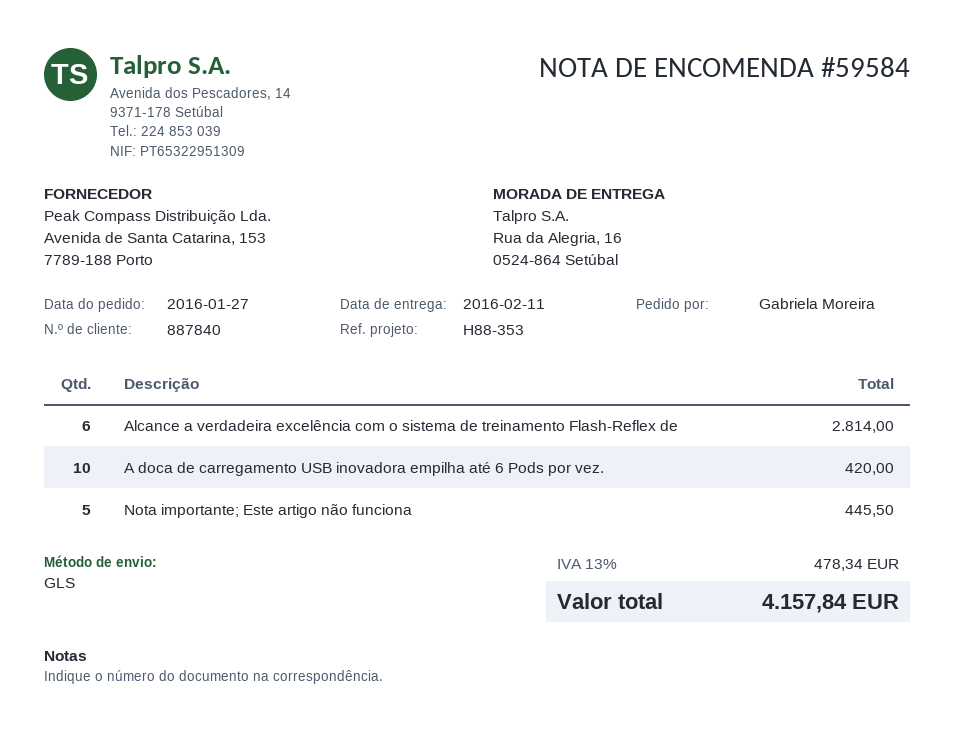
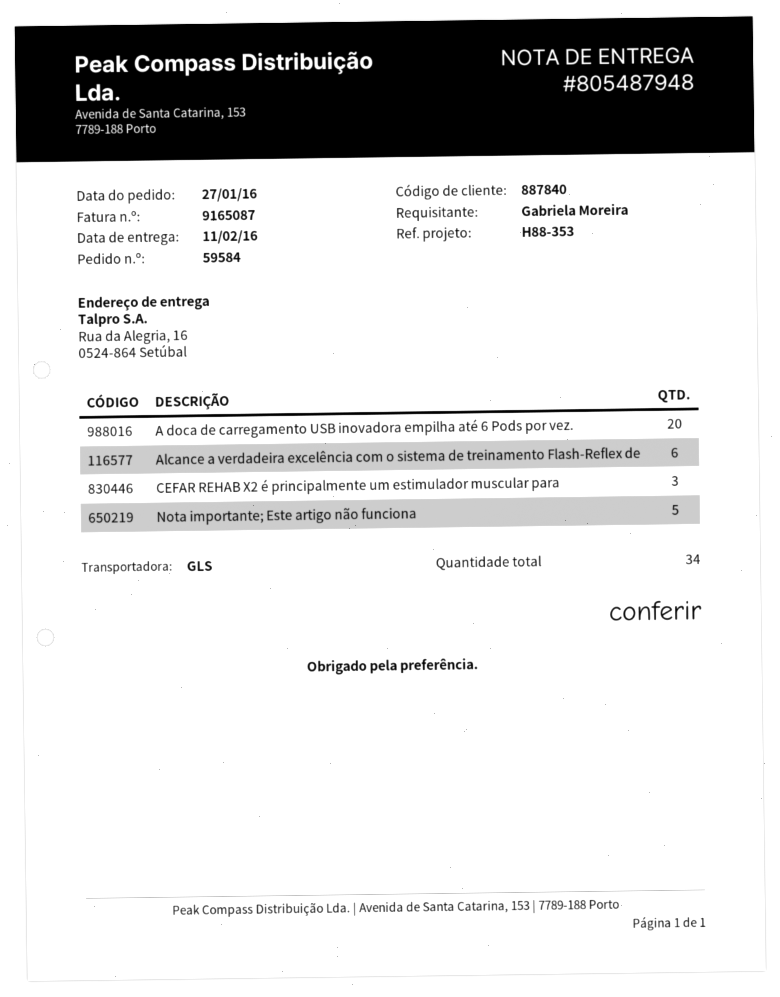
A doca de carregamento USB inovadora empilha até 6 Pods por vez.: 10 -> 20
CEFAR REHAB X2 é principalmente um estimulador muscular para: none -> 3

